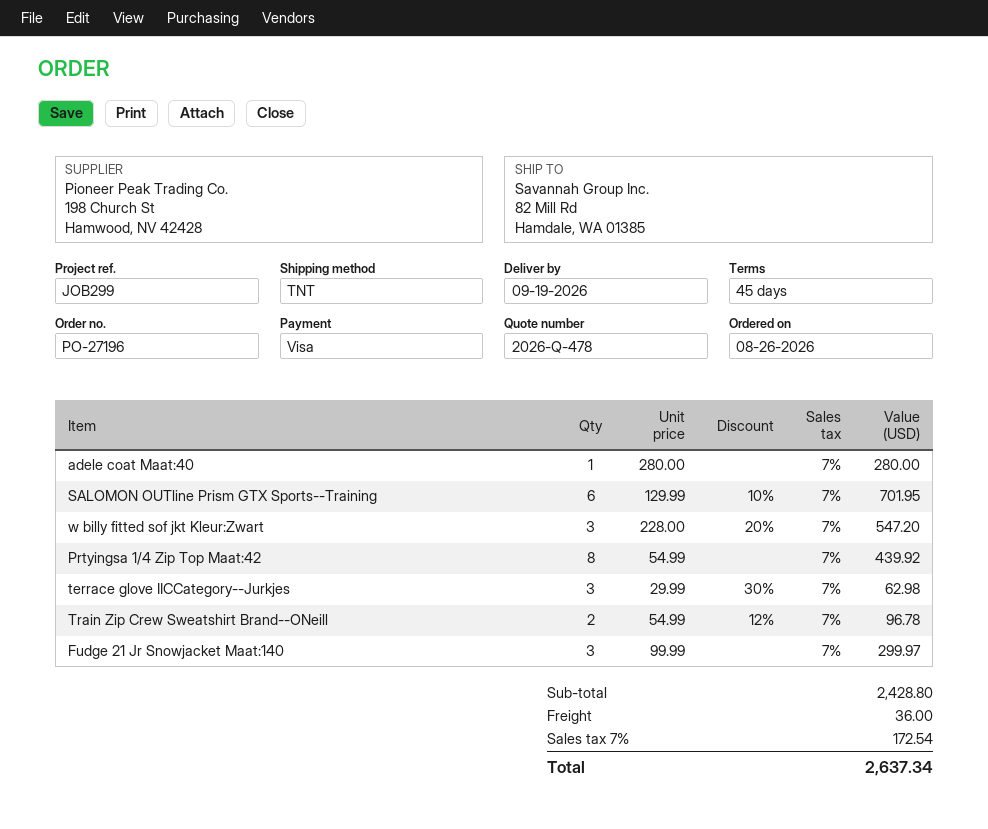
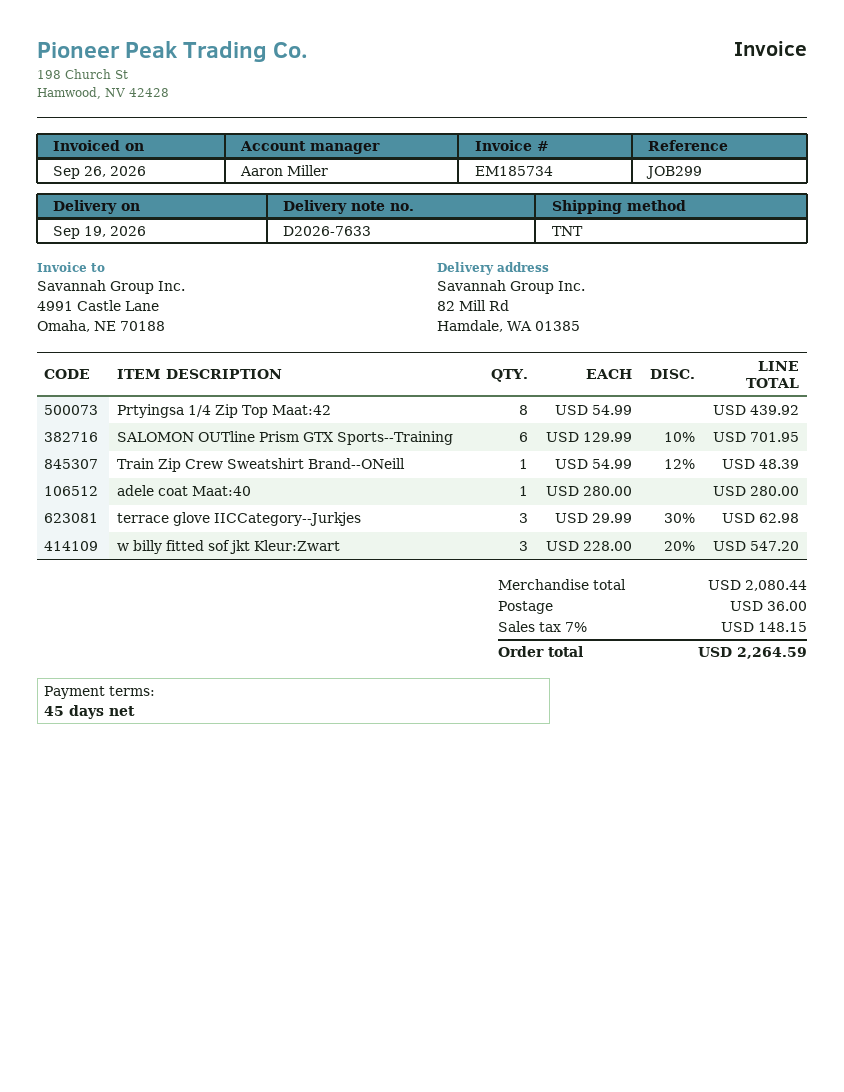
Train Zip Crew Sweatshirt Brand--ONeill: 2 x 54.99 - 12% = 96.78 -> 1 x 54.99 - 12% = 48.39
Fudge 21 Jr Snowjacket Maat:140: 3 x 99.99 = 299.97 -> none
subtotal: 2428.80 -> 2080.44
tax: 7% = 172.54 -> 7% = 148.15
total: 2637.34 -> 2264.59

